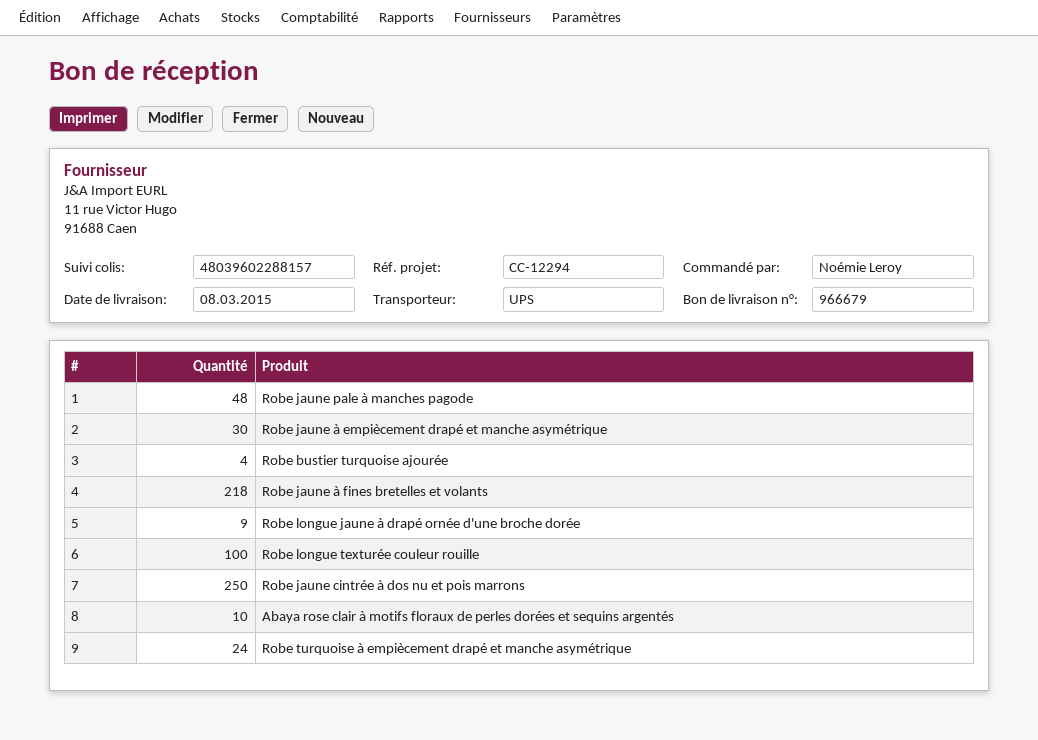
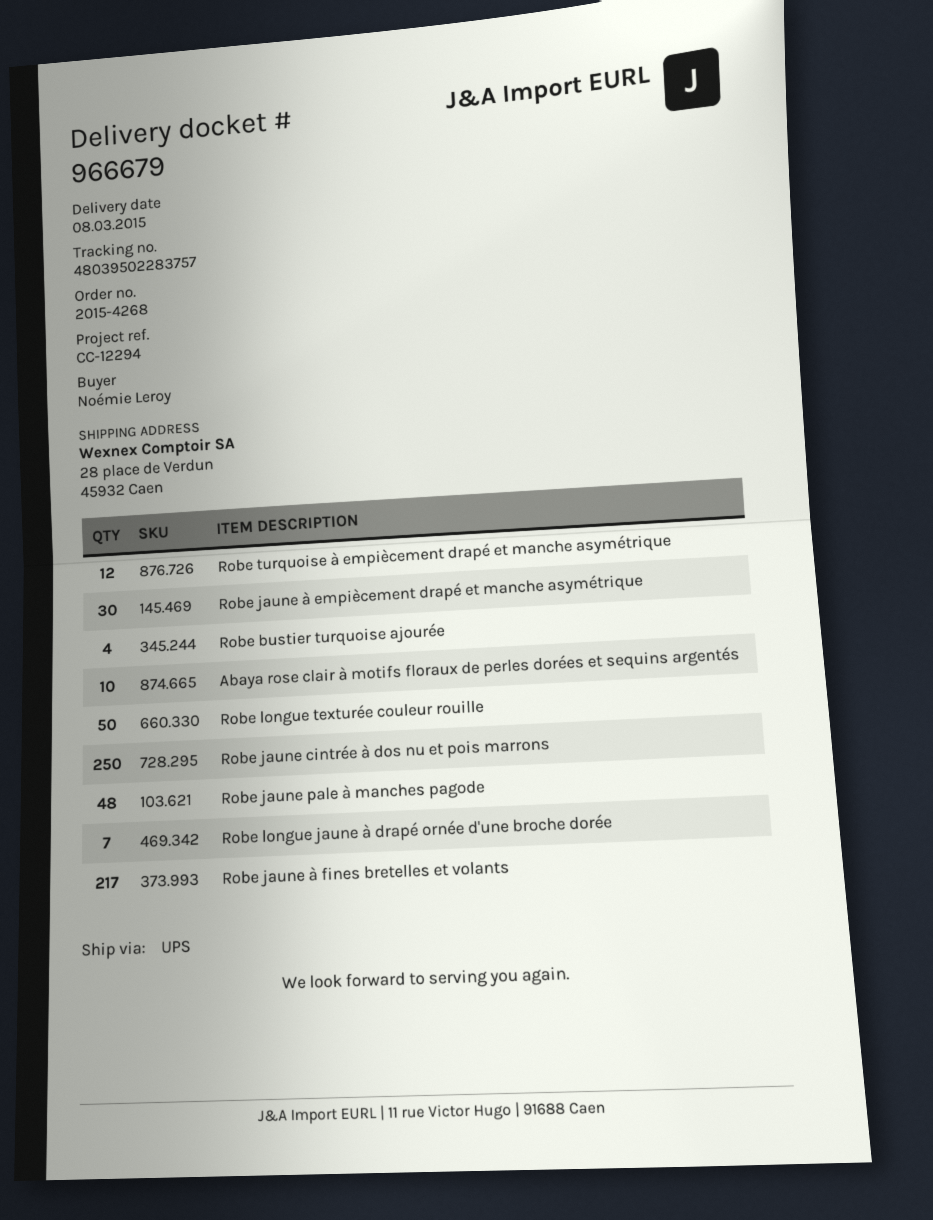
tracking number: 48039602288157 -> 48039502283757
Robe jaune à fines bretelles et volants: 218 -> 217
Robe longue jaune à drapé ornée d'une broche dorée: 9 -> 7
Robe longue texturée couleur rouille: 100 -> 50
Robe turquoise à empiècement drapé et manche asymétrique: 24 -> 12

